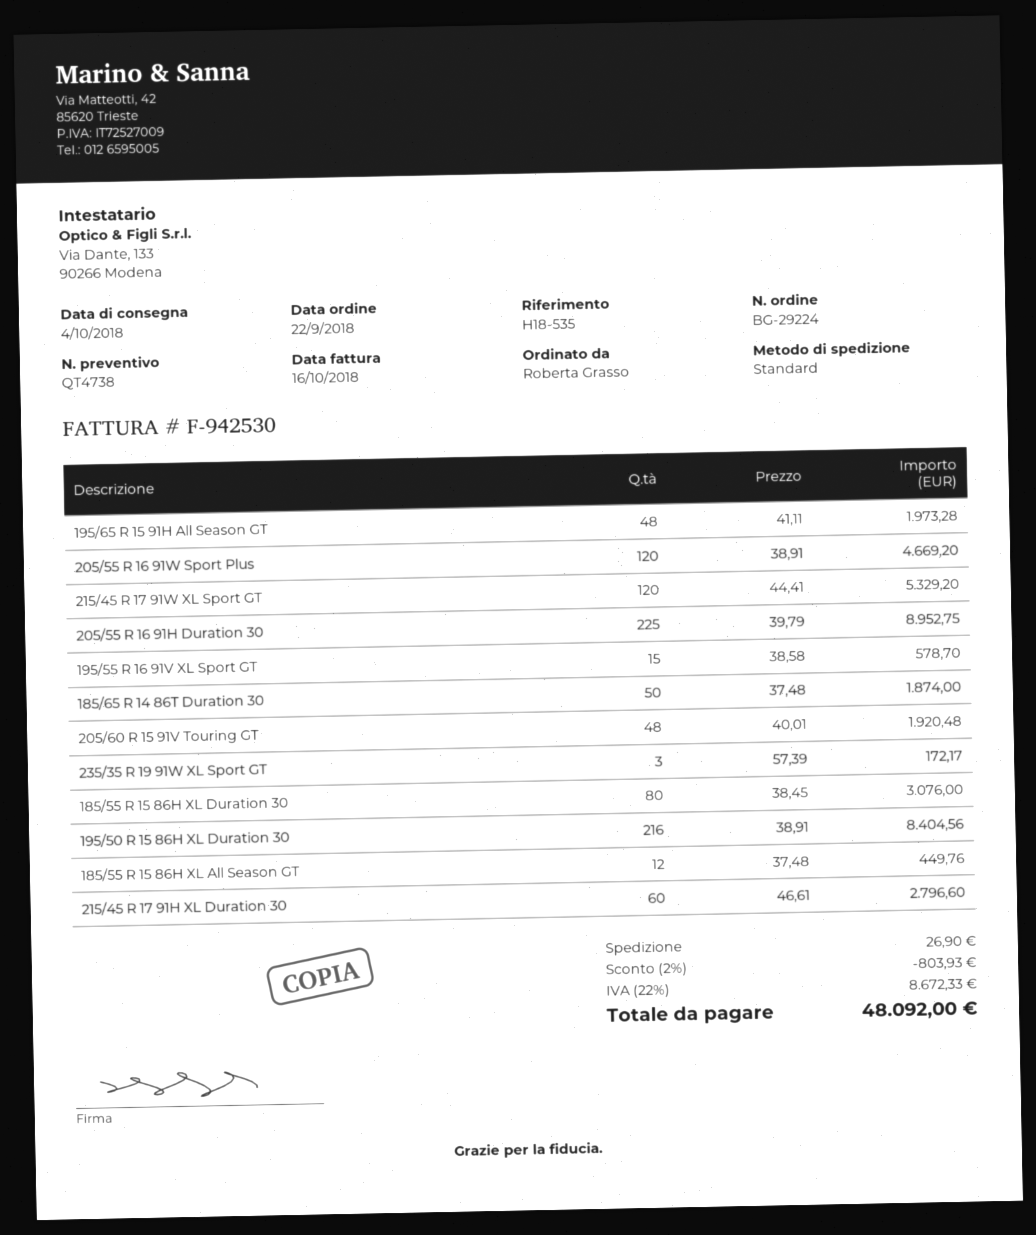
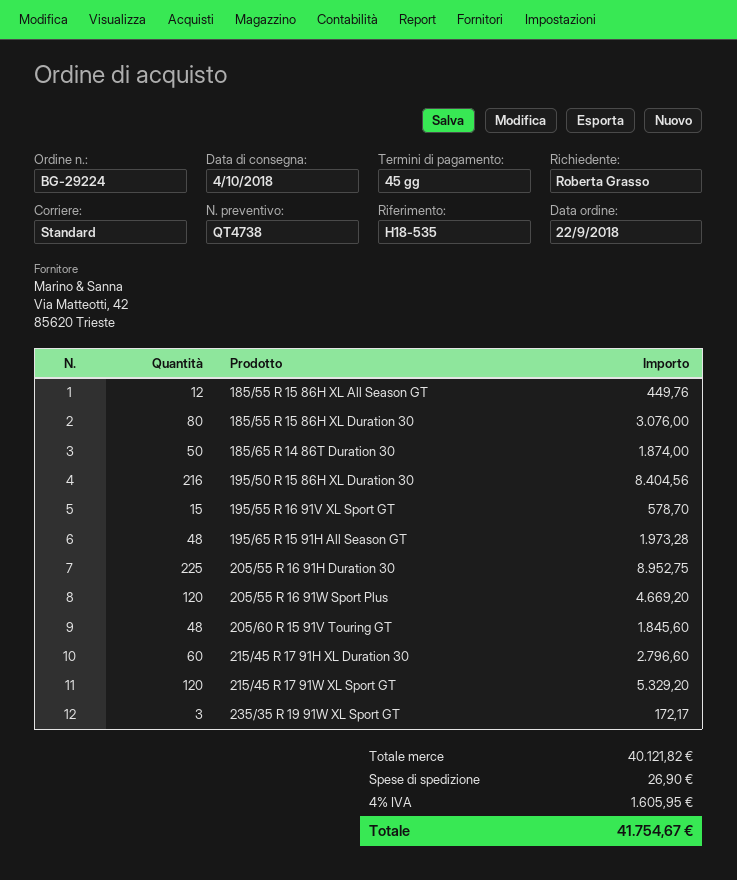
205/60 R 15 91V Touring GT: 48 for 1920.48 -> 48 for 1845.60
discount: 2% = 803.93 -> none
tax: 22% = 8672.33 -> 4% = 1605.95
total: 48092.00 -> 41754.67

